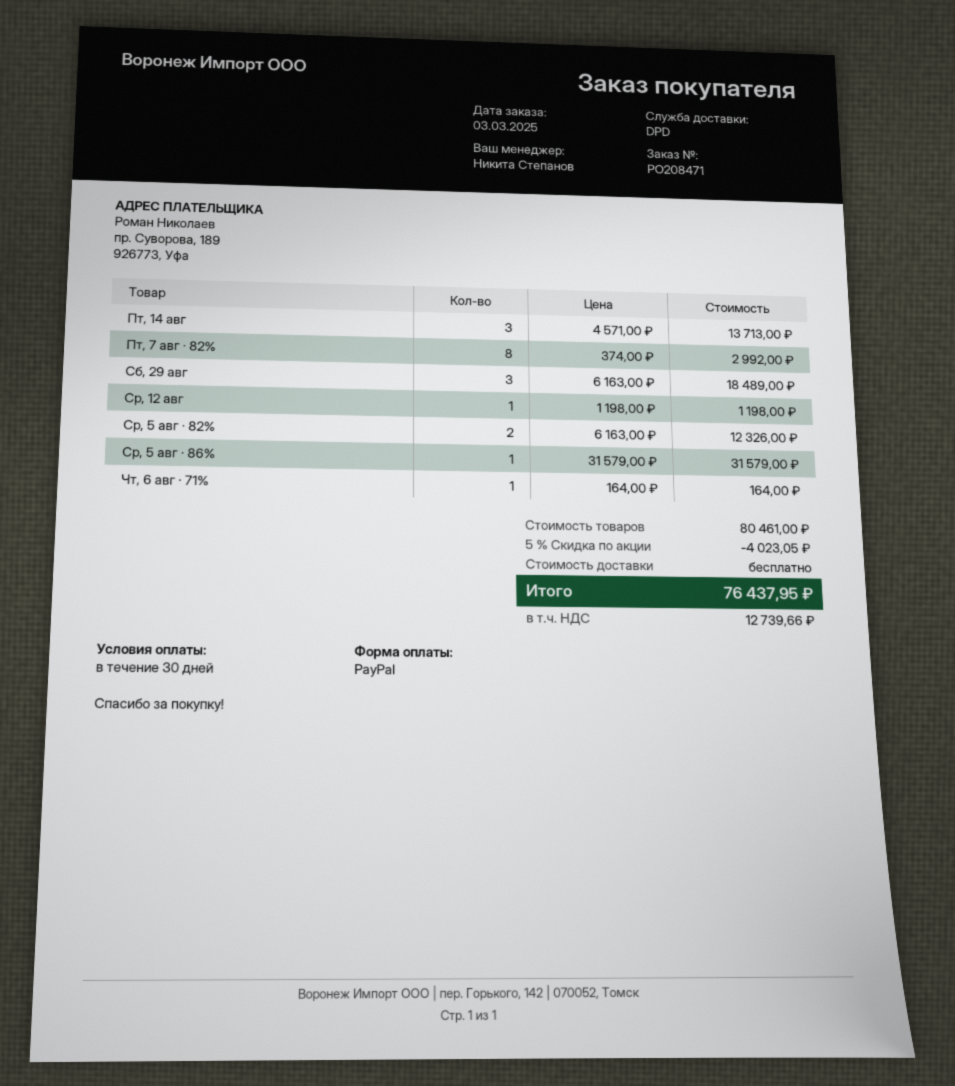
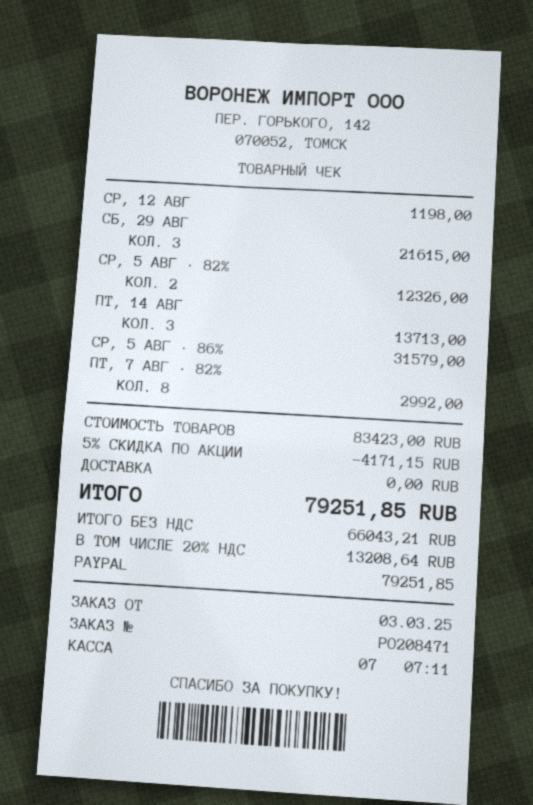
Сб, 29 авг: 3 for 18489.00 -> 3 for 21615.00
Чт, 6 авг · 71%: 1 for 164.00 -> none
subtotal: 80461.00 -> 83423.00
discount: 5% = 4023.05 -> 5% = 4171.15
tax: 12739.66 -> 13208.64
total: 76437.95 -> 79251.85

